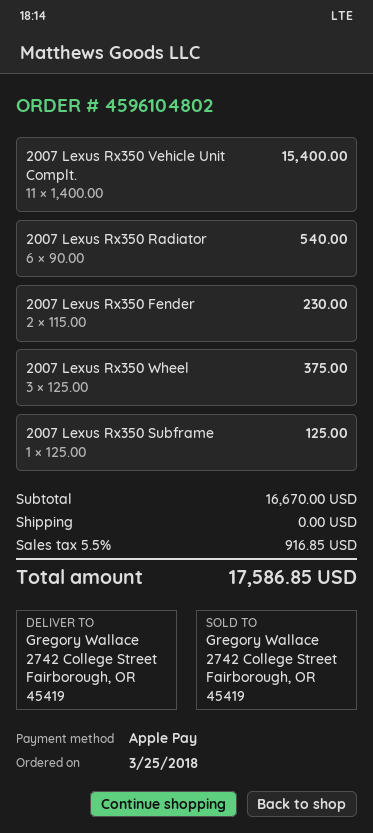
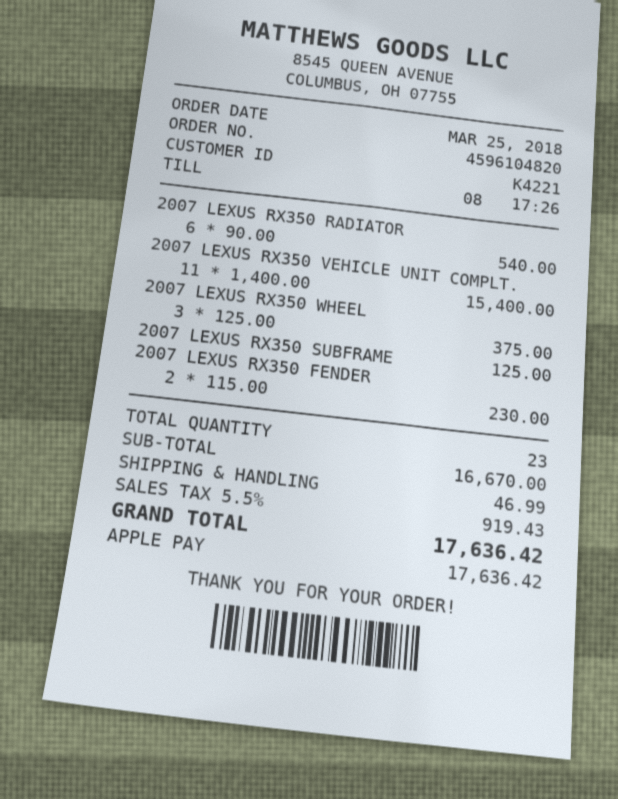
order number: 4596104802 -> 4596104820
shipping: 0.00 -> 46.99
tax: 5.5% = 916.85 -> 5.5% = 919.43
total: 17586.85 -> 17636.42

